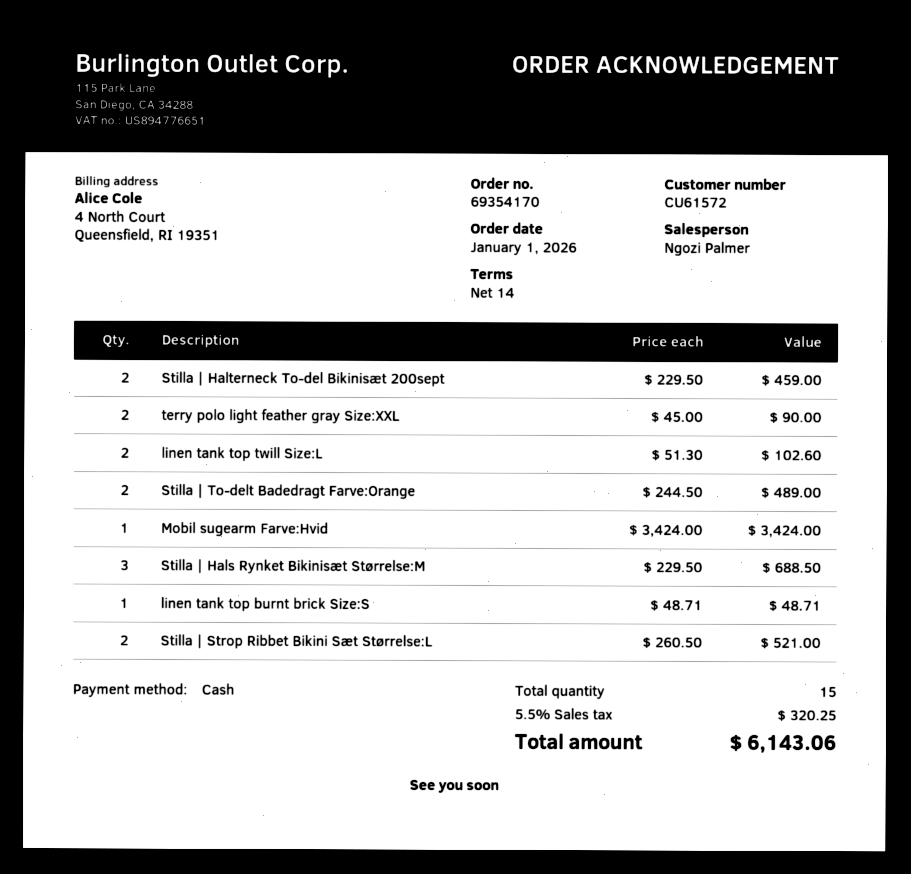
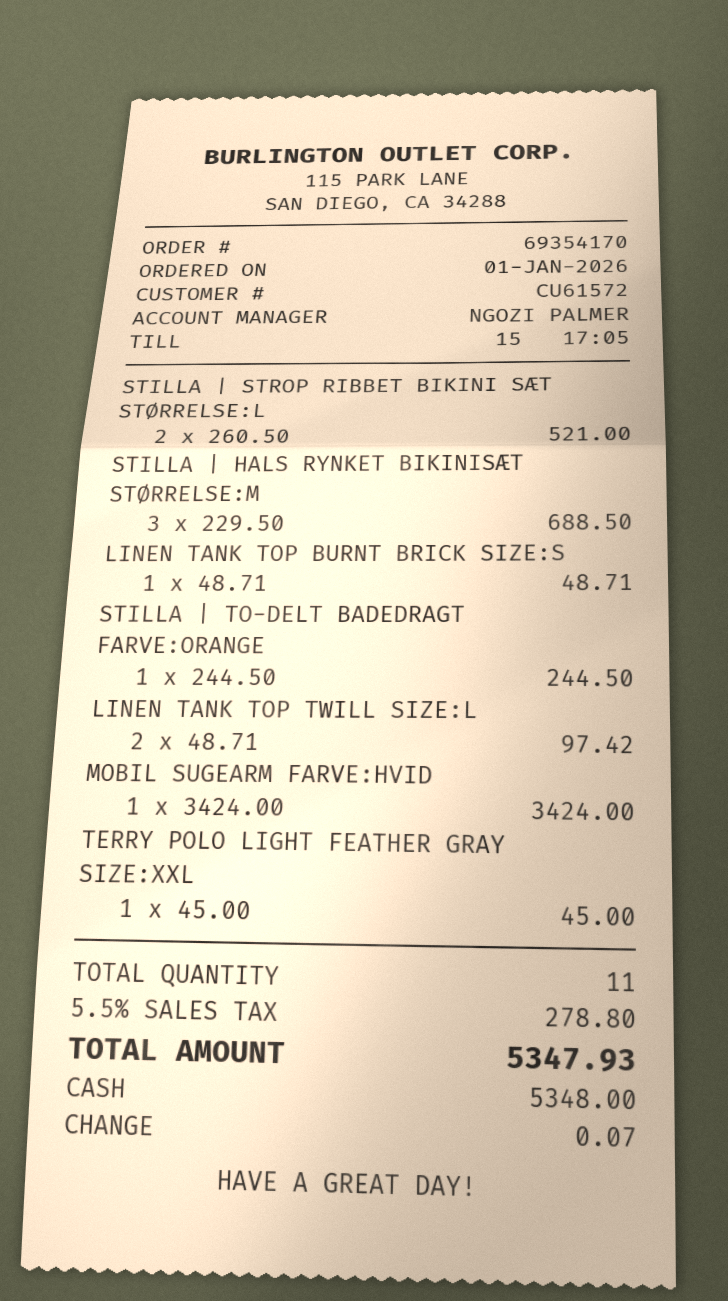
Stilla | Halterneck To-del Bikinisæt 200sept: 2 x 229.50 = 459.00 -> none
terry polo light feather gray Size:XXL: 2 x 45.00 = 90.00 -> 1 x 45.00 = 45.00
linen tank top twill Size:L: 2 x 51.30 = 102.60 -> 2 x 48.71 = 97.42
Stilla | To-delt Badedragt Farve:Orange: 2 x 244.50 = 489.00 -> 1 x 244.50 = 244.50
total quantity: 15 -> 11
tax: 5.5% = 320.25 -> 5.5% = 278.80
total: 6143.06 -> 5347.93

